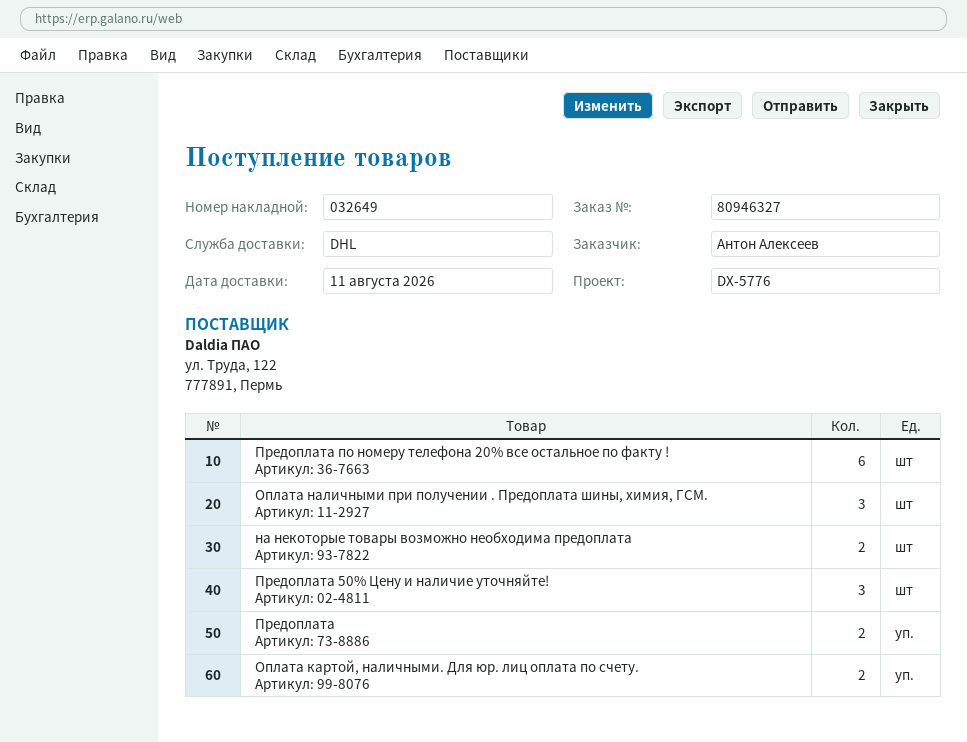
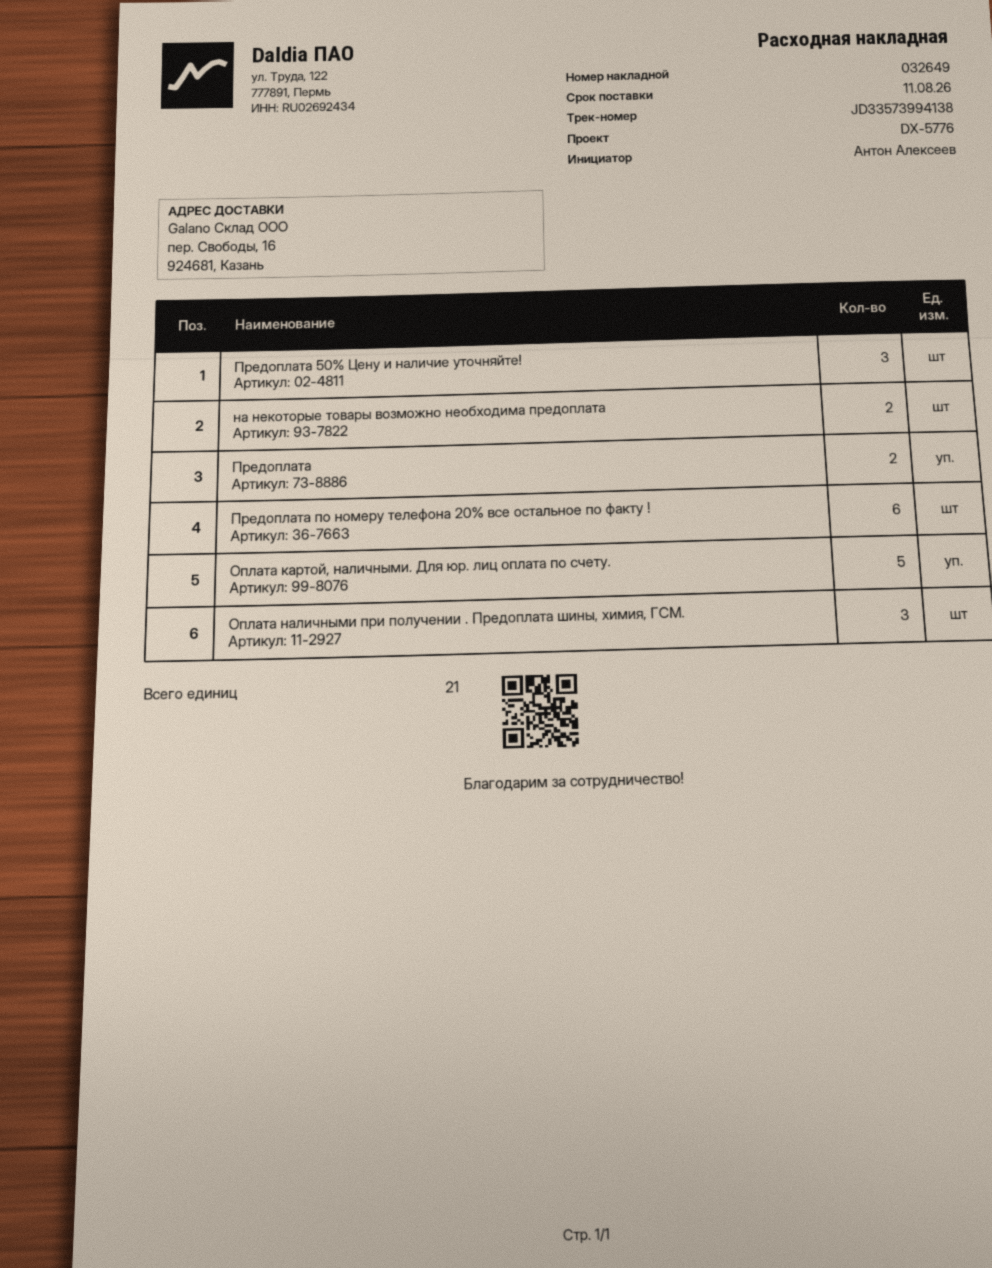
Оплата картой, наличными. Для юр. лиц оплата по счету.: 2 -> 5

